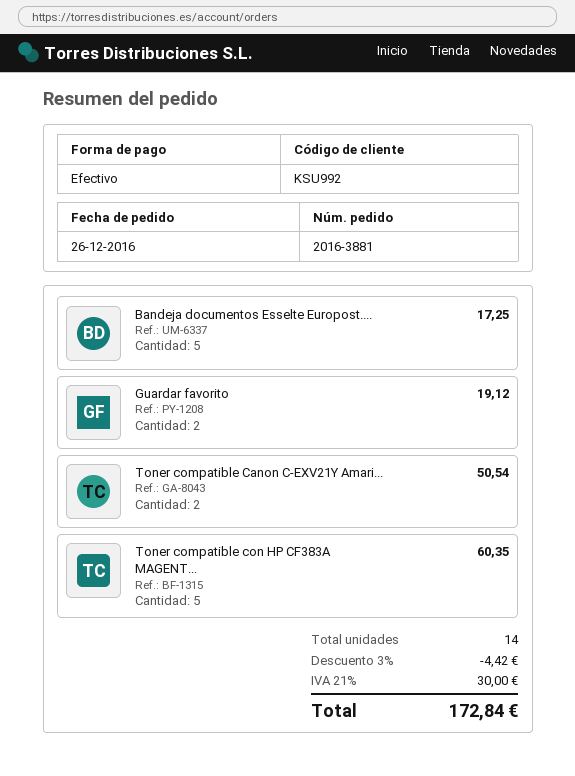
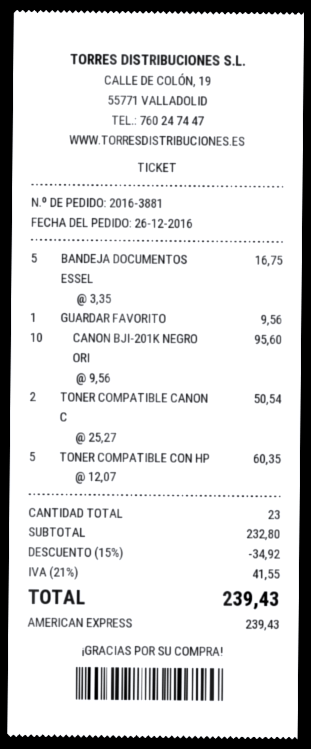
payment method: cash -> American Express
Bandeja documentos Esselte Europost....: 5 for 17.25 -> 5 for 16.75
Guardar favorito: 2 for 19.12 -> 1 for 9.56
CANON BJI-201K NEGRO ORI: none -> 10 for 95.60
total quantity: 14 -> 23
discount: 3% = 4.42 -> 15% = 34.92
tax: 21% = 30.00 -> 21% = 41.55
total: 172.84 -> 239.43

